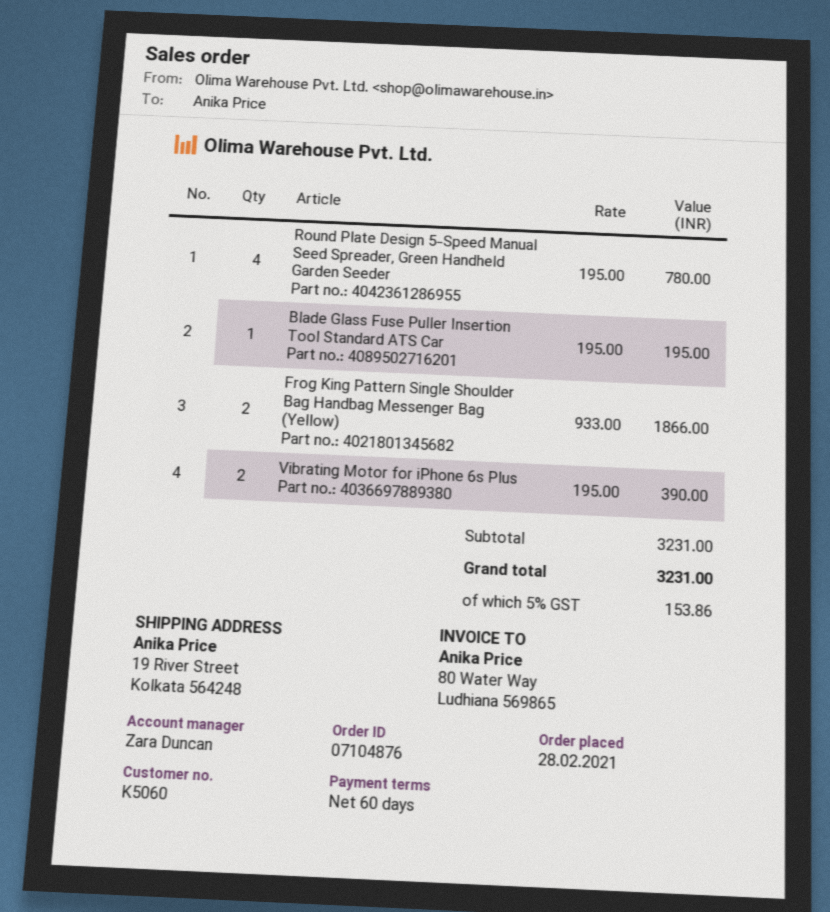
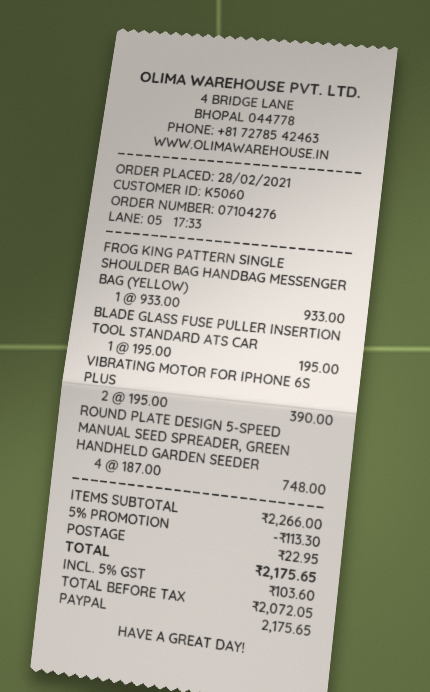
order number: 07104876 -> 07104276
Round Plate Design 5-Speed Manual Seed Spreader, Green Handheld Garden Seeder: 4 x 195.00 = 780.00 -> 4 x 187.00 = 748.00
Frog King Pattern Single Shoulder Bag Handbag Messenger Bag (Yellow): 2 x 933.00 = 1866.00 -> 1 x 933.00 = 933.00
subtotal: 3231.00 -> 2266.00
discount: none -> 5% = 113.30
shipping: none -> 22.95
tax: 5% = 153.86 -> 5% = 103.60
total: 3231.00 -> 2175.65

